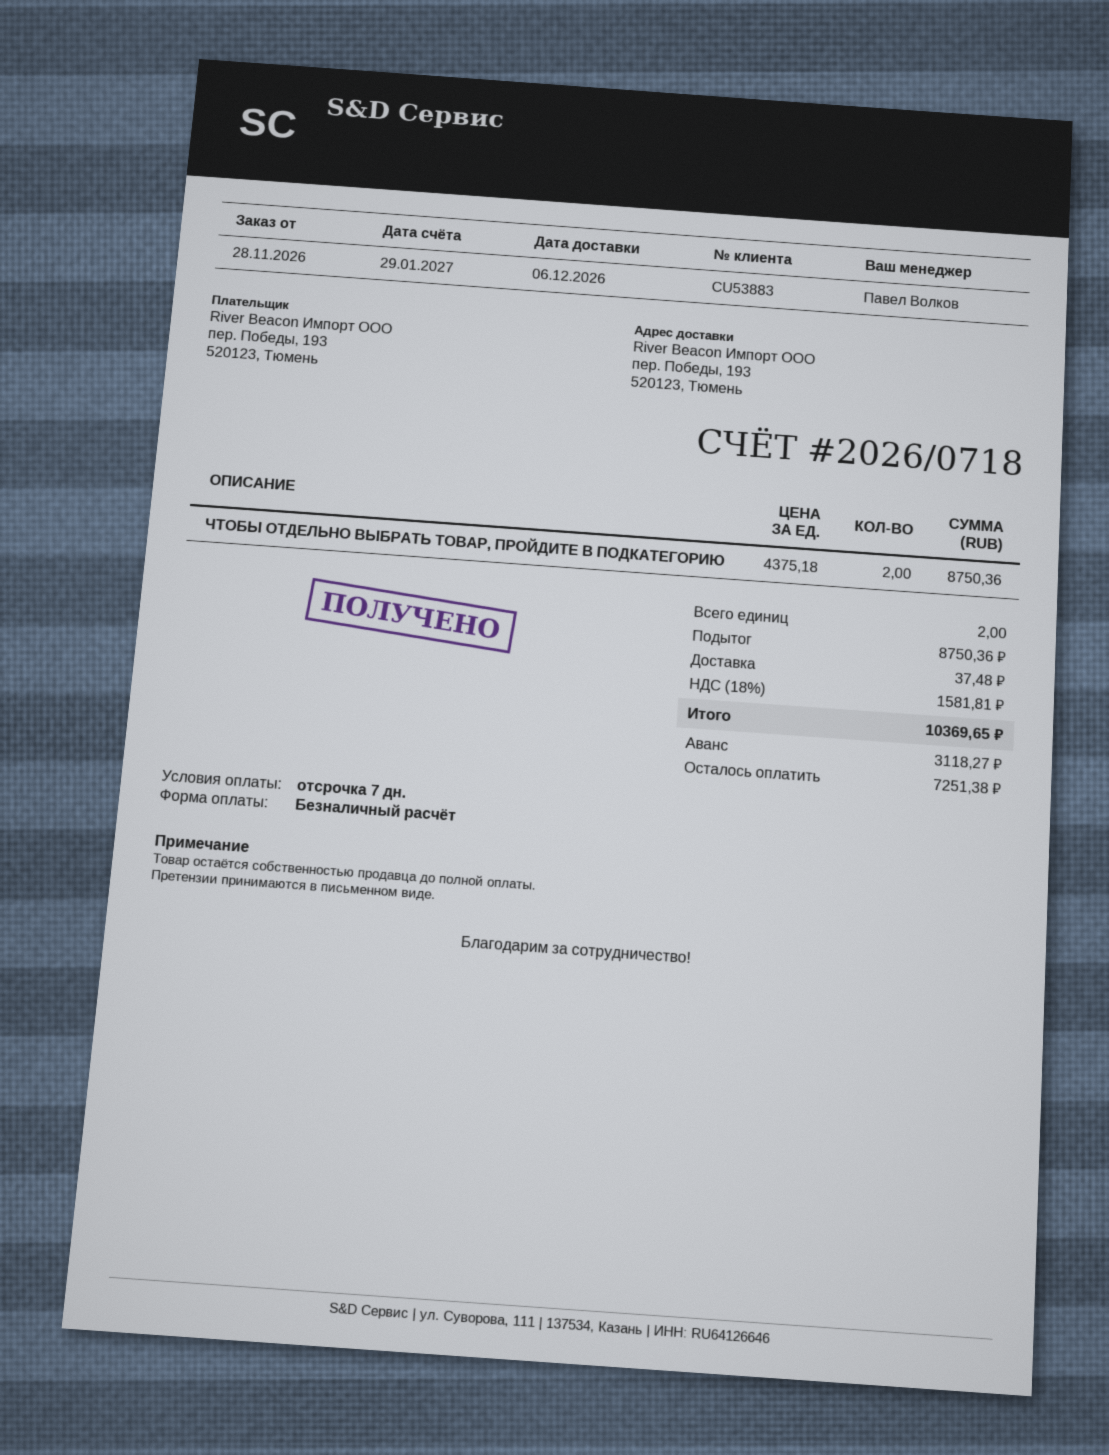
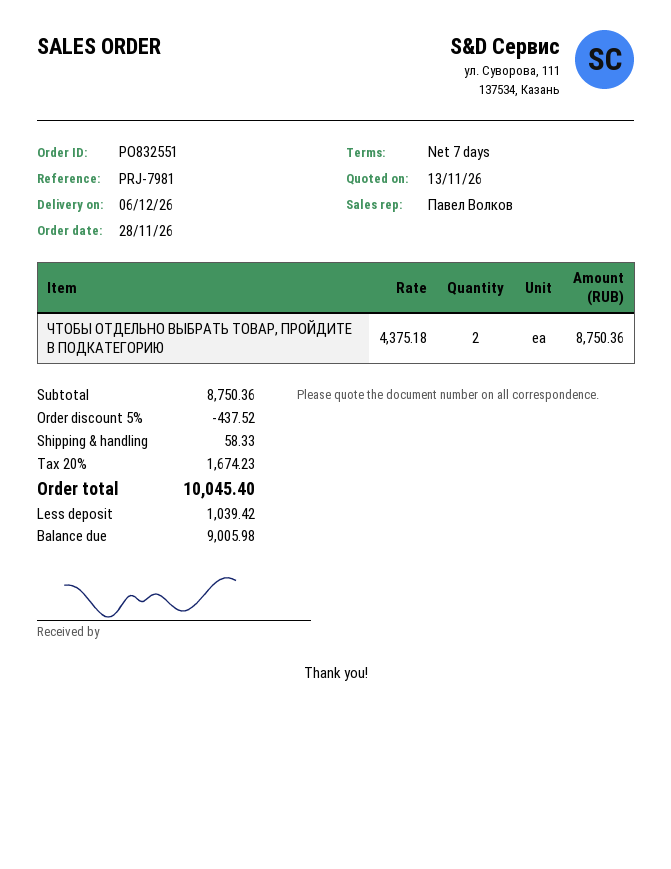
discount: none -> 5% = 437.52
shipping: 37.48 -> 58.33
tax: 18% = 1581.81 -> 20% = 1674.23
total: 10369.65 -> 10045.40
deposit: 3118.27 -> 1039.42
balance: 7251.38 -> 9005.98

